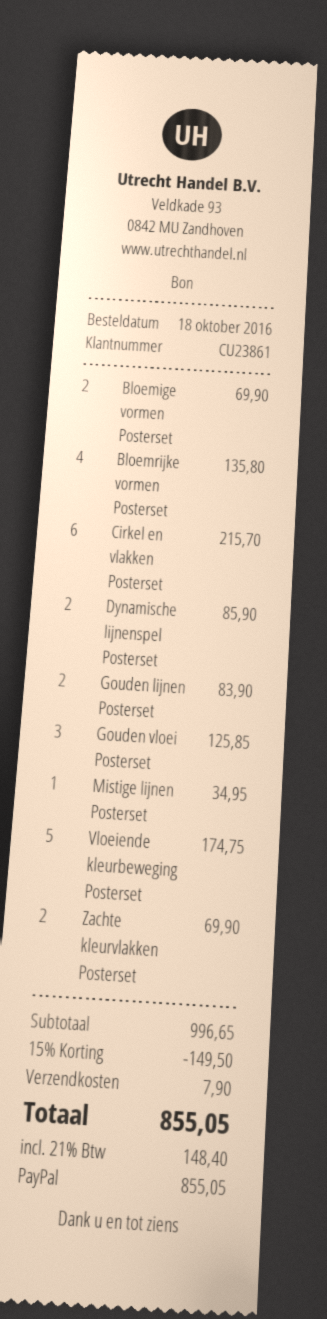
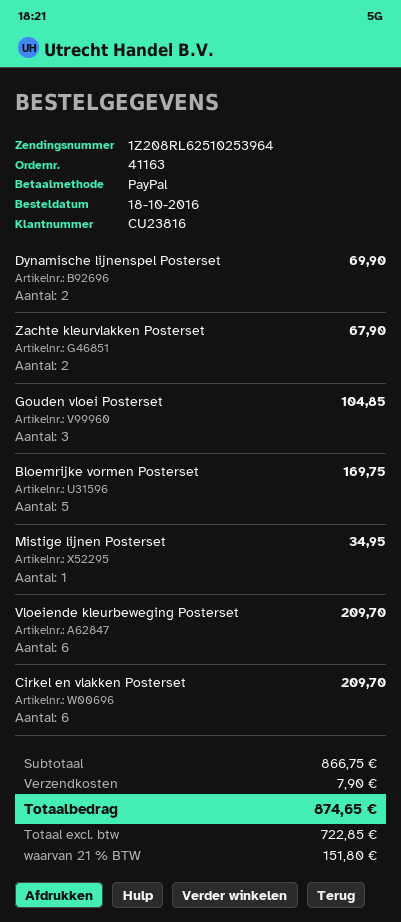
customer number: CU23861 -> CU23816
Bloemige vormen Posterset: 2 for 69.90 -> none
Bloemrijke vormen Posterset: 4 for 135.80 -> 5 for 169.75
Cirkel en vlakken Posterset: 6 for 215.70 -> 6 for 209.70
Dynamische lijnenspel Posterset: 2 for 85.90 -> 2 for 69.90
Gouden lijnen Posterset: 2 for 83.90 -> none
Gouden vloei Posterset: 3 for 125.85 -> 3 for 104.85
Vloeiende kleurbeweging Posterset: 5 for 174.75 -> 6 for 209.70
Zachte kleurvlakken Posterset: 2 for 69.90 -> 2 for 67.90
subtotal: 996.65 -> 866.75
discount: 15% = 149.50 -> none
tax: 21% = 148.40 -> 21% = 151.80
total: 855.05 -> 874.65

